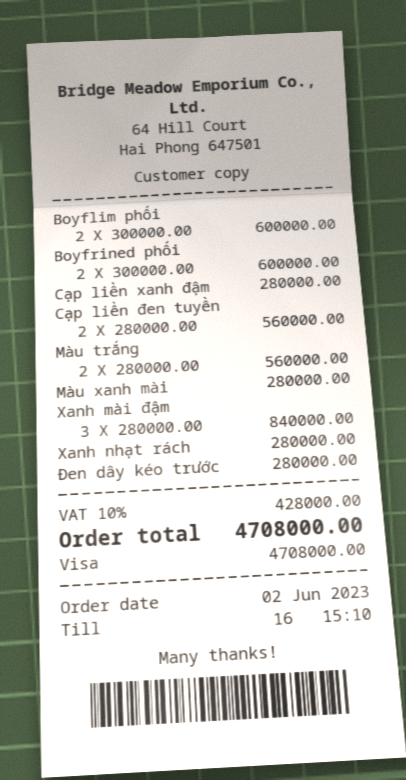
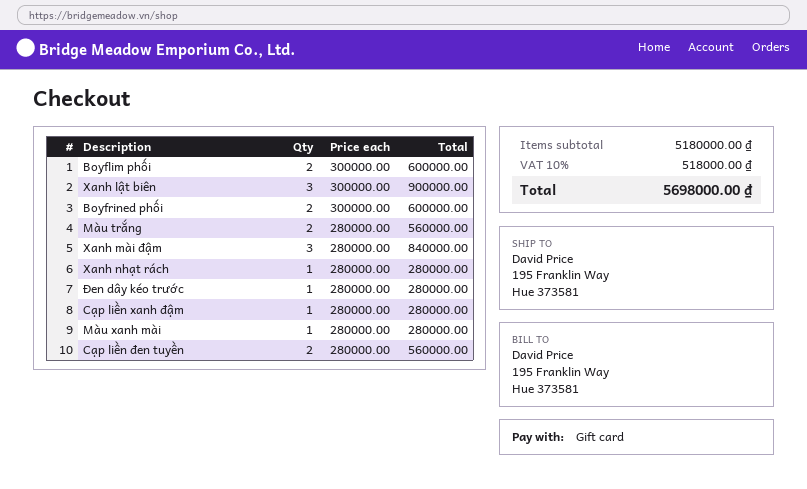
payment method: Visa -> gift card
Xanh lật biên: none -> 3 x 300000.00 = 900000.00
tax: 10% = 428000.00 -> 10% = 518000.00
total: 4708000.00 -> 5698000.00

